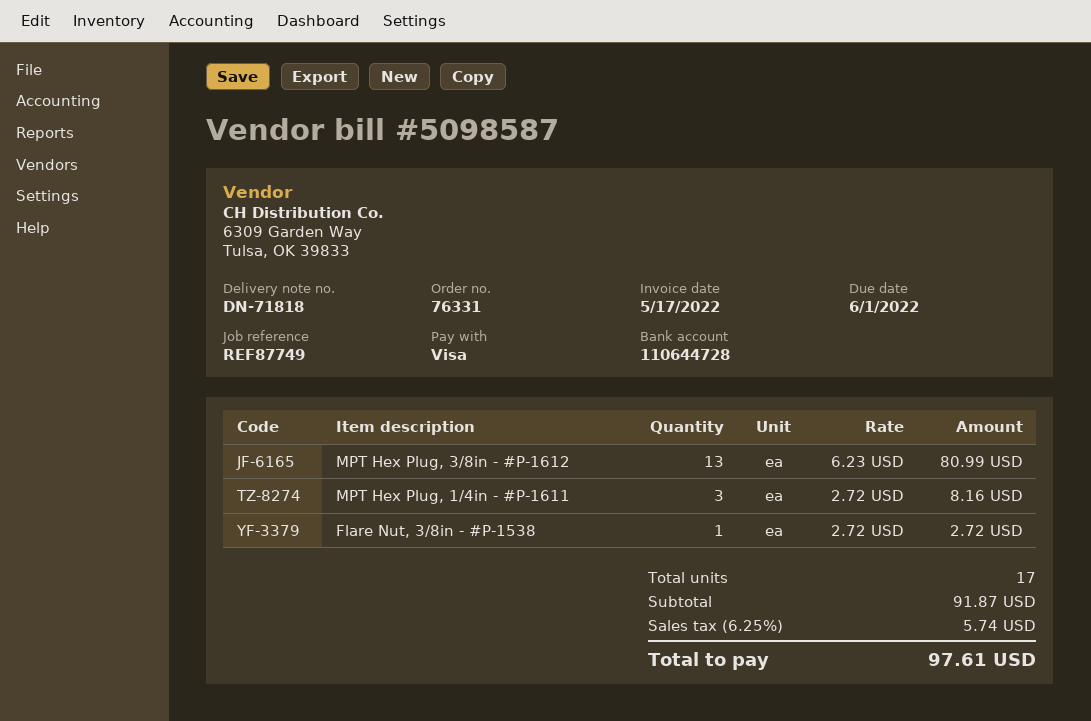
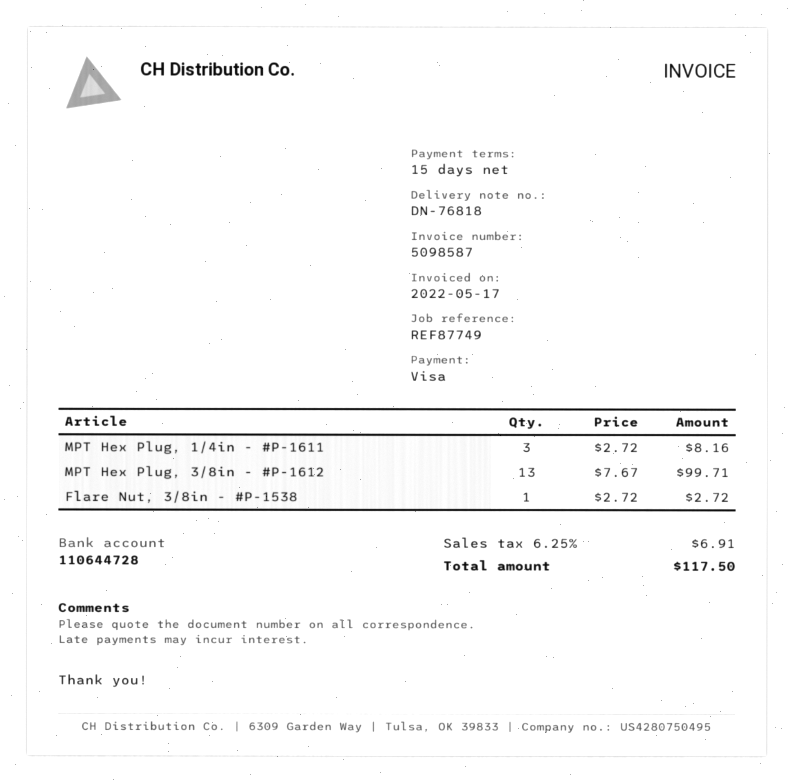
delivery note number: DN-71818 -> DN-76818
MPT Hex Plug, 3/8in - #P-1612: 13 x 6.23 = 80.99 -> 13 x 7.67 = 99.71
tax: 6.25% = 5.74 -> 6.25% = 6.91
total: 97.61 -> 117.50

